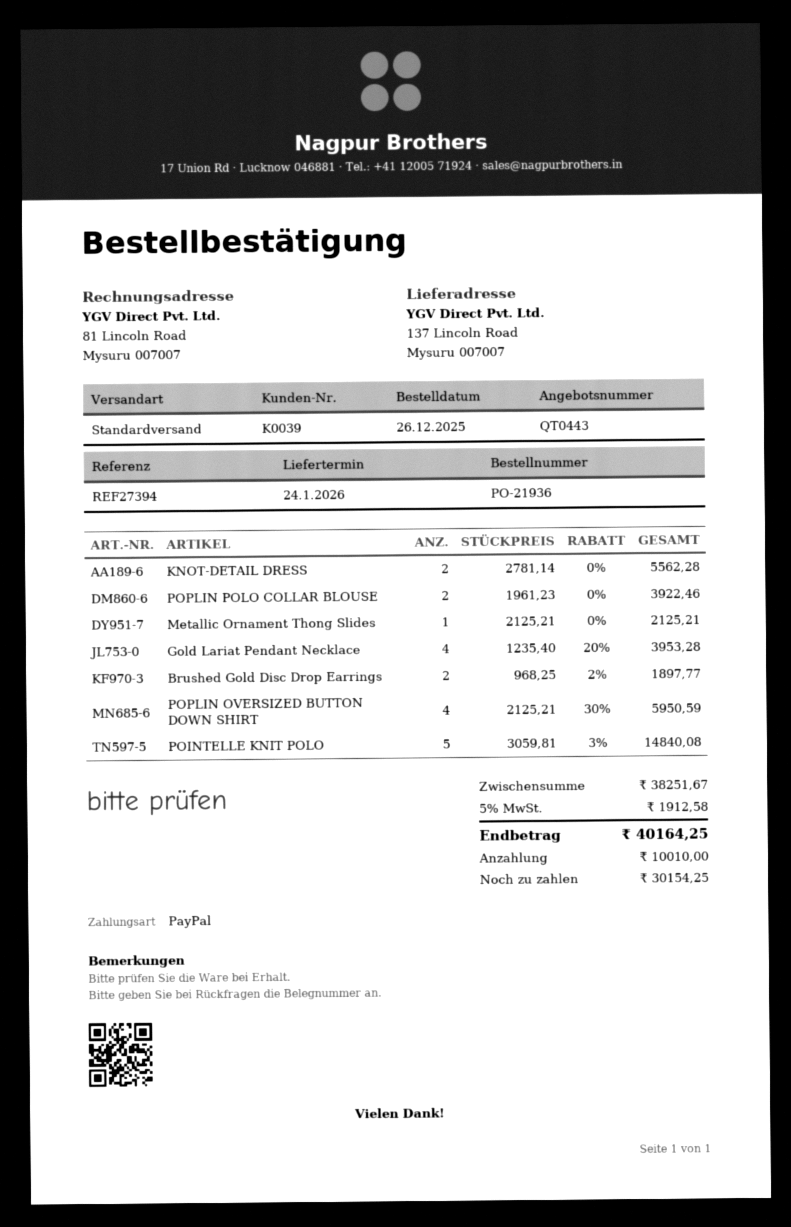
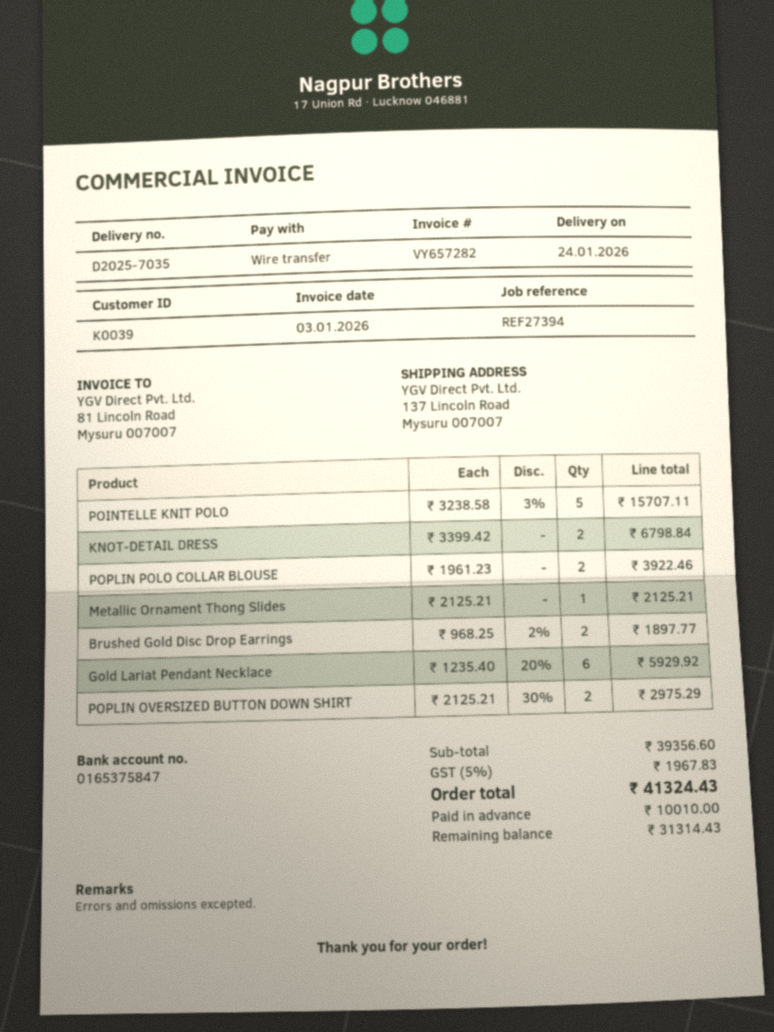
payment method: PayPal -> bank transfer
KNOT-DETAIL DRESS: 2 x 2781.14 = 5562.28 -> 2 x 3399.42 = 6798.84
Gold Lariat Pendant Necklace: 4 x 1235.40 - 20% = 3953.28 -> 6 x 1235.40 - 20% = 5929.92
POPLIN OVERSIZED BUTTON DOWN SHIRT: 4 x 2125.21 - 30% = 5950.59 -> 2 x 2125.21 - 30% = 2975.29
POINTELLE KNIT POLO: 5 x 3059.81 - 3% = 14840.08 -> 5 x 3238.58 - 3% = 15707.11
subtotal: 38251.67 -> 39356.60
tax: 5% = 1912.58 -> 5% = 1967.83
total: 40164.25 -> 41324.43
balance: 30154.25 -> 31314.43

